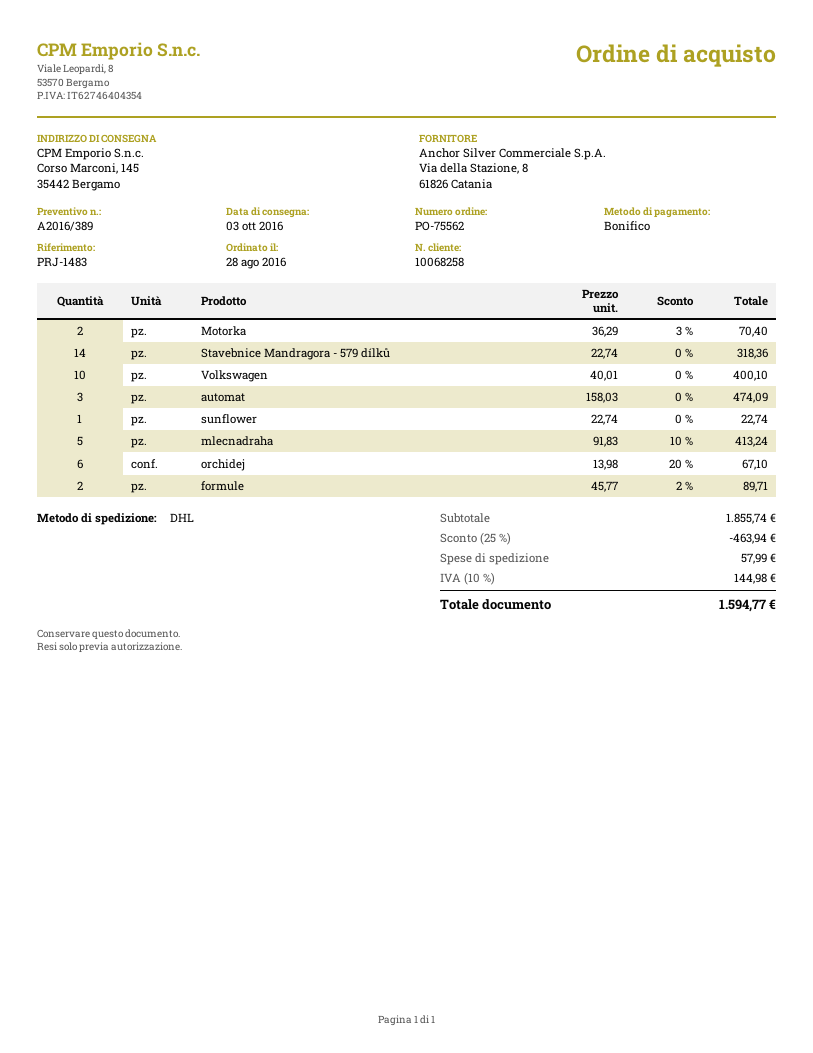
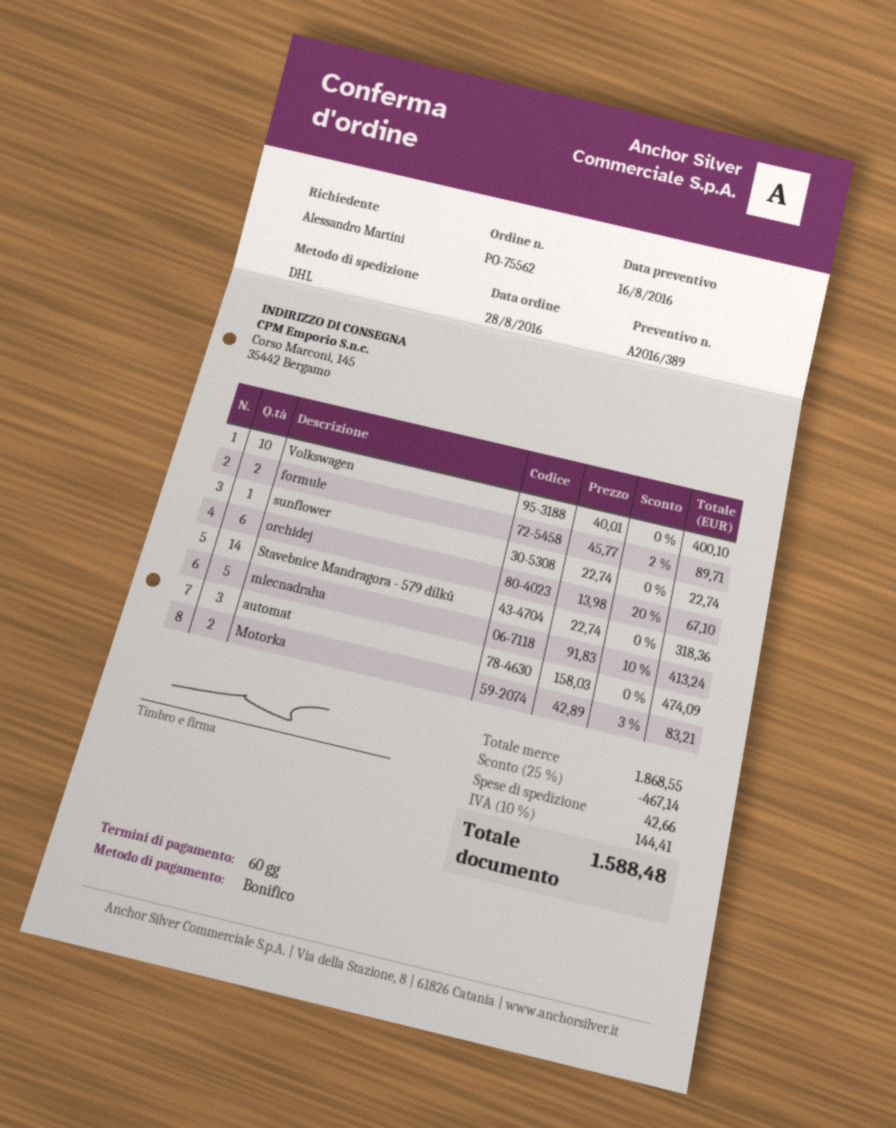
Motorka: 2 x 36.29 - 3% = 70.40 -> 2 x 42.89 - 3% = 83.21
subtotal: 1855.74 -> 1868.55
discount: 25% = 463.94 -> 25% = 467.14
shipping: 57.99 -> 42.66
tax: 10% = 144.98 -> 10% = 144.41
total: 1594.77 -> 1588.48

